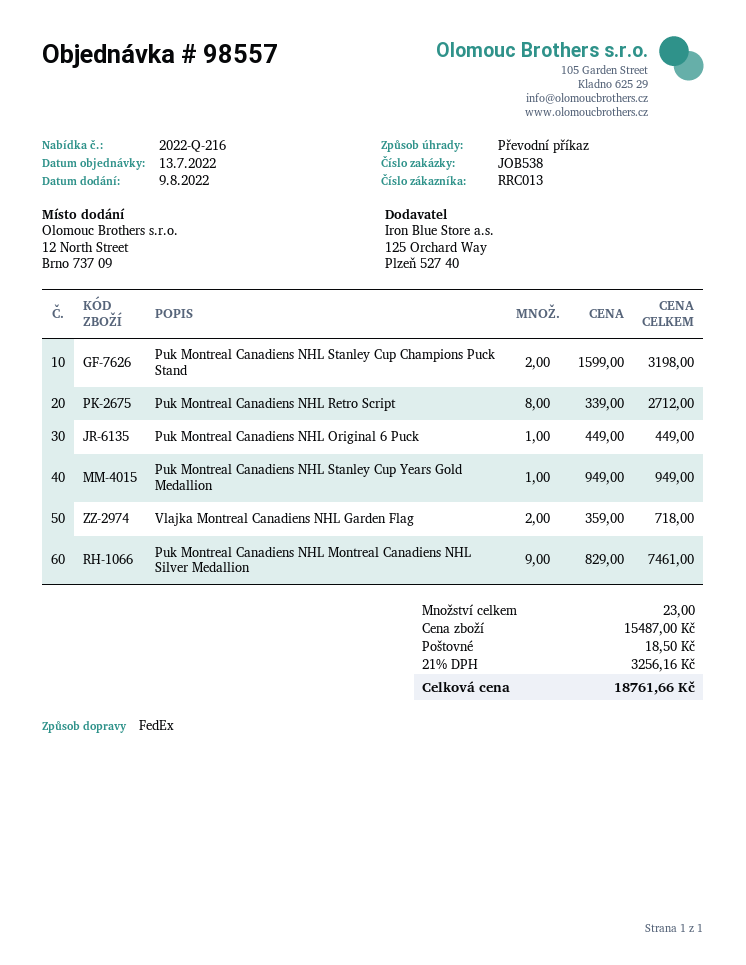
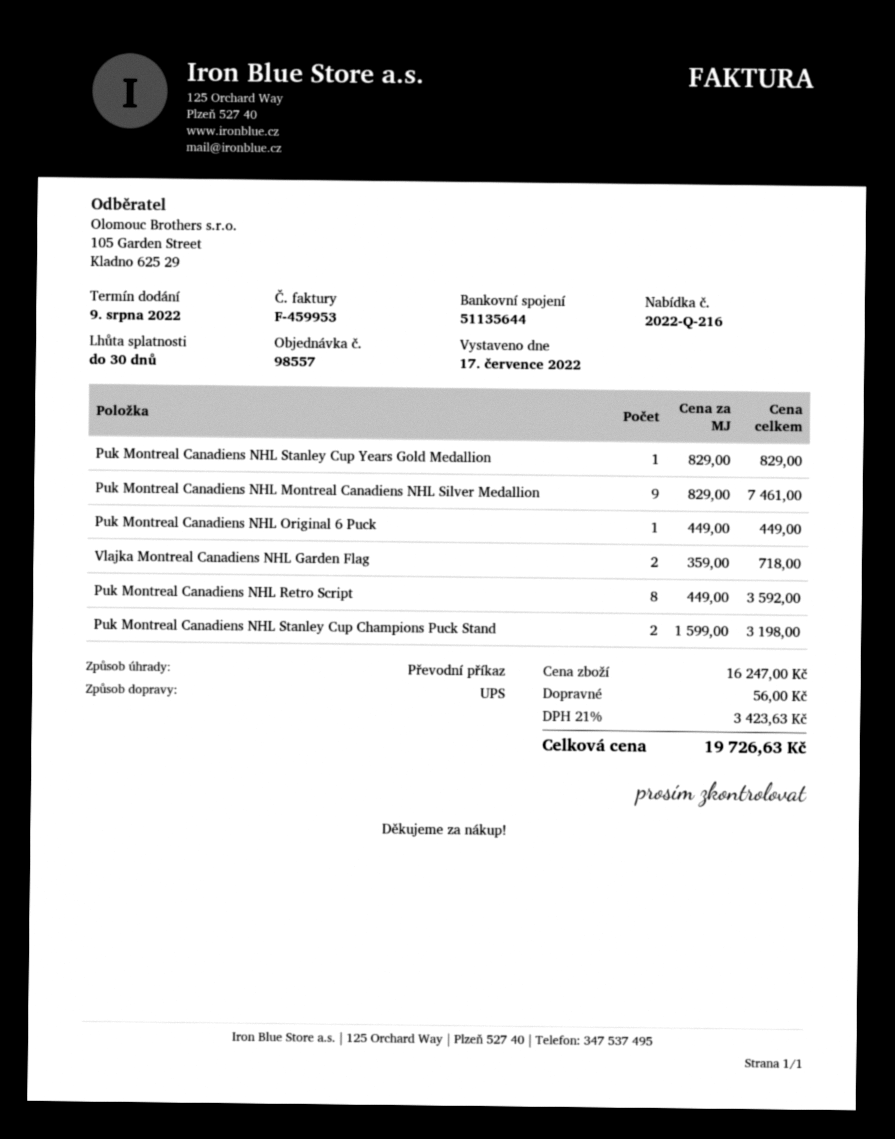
shipping method: FedEx -> UPS
Puk Montreal Canadiens NHL Retro Script: 8 x 339.00 = 2712.00 -> 8 x 449.00 = 3592.00
Puk Montreal Canadiens NHL Stanley Cup Years Gold Medallion: 1 x 949.00 = 949.00 -> 1 x 829.00 = 829.00
subtotal: 15487.00 -> 16247.00
shipping: 18.50 -> 56.00
tax: 21% = 3256.16 -> 21% = 3423.63
total: 18761.66 -> 19726.63

